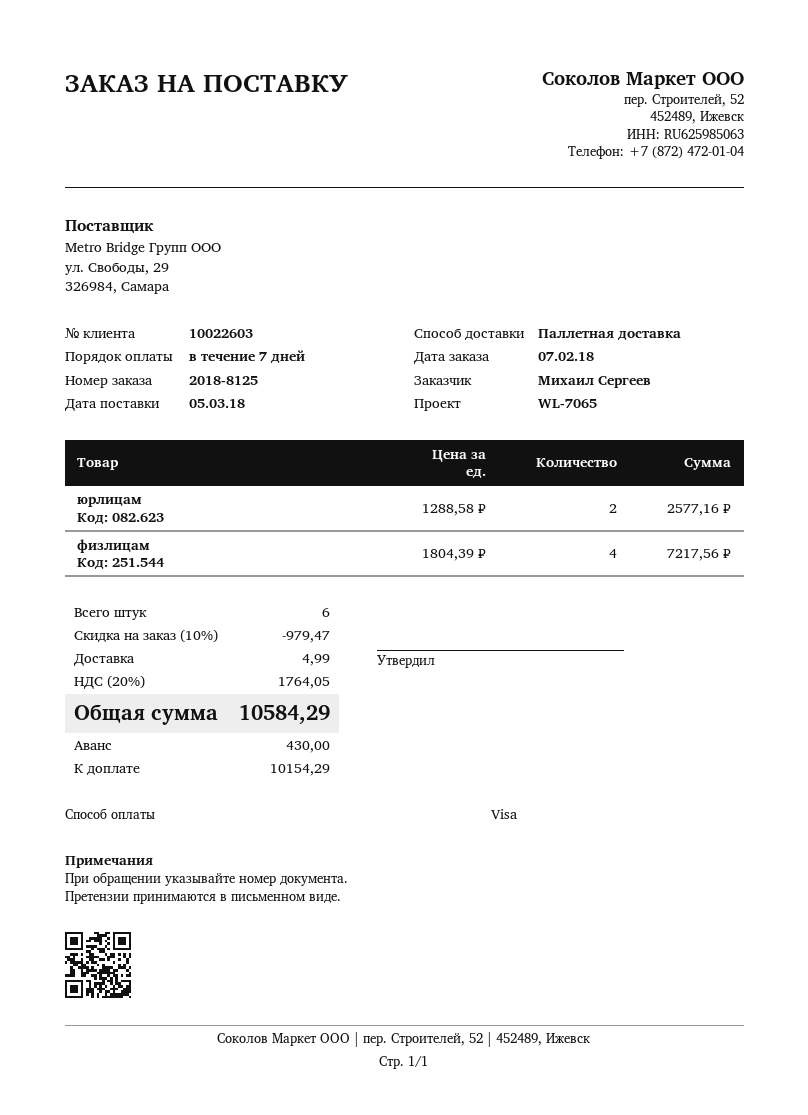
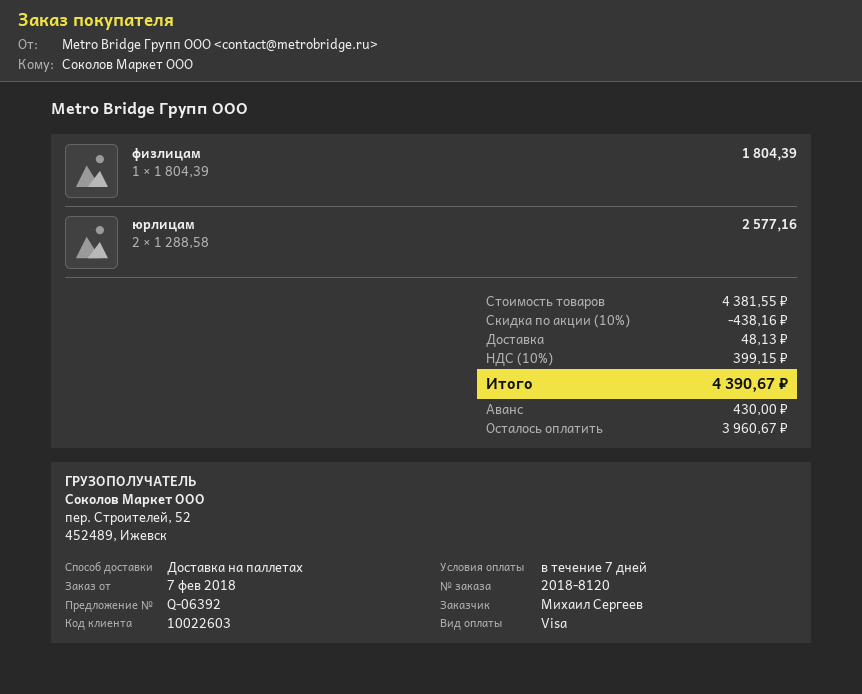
order number: 2018-8125 -> 2018-8120
физлицам: 4 x 1804.39 = 7217.56 -> 1 x 1804.39 = 1804.39
discount: 10% = 979.47 -> 10% = 438.16
shipping: 4.99 -> 48.13
tax: 20% = 1764.05 -> 10% = 399.15
total: 10584.29 -> 4390.67
balance: 10154.29 -> 3960.67

